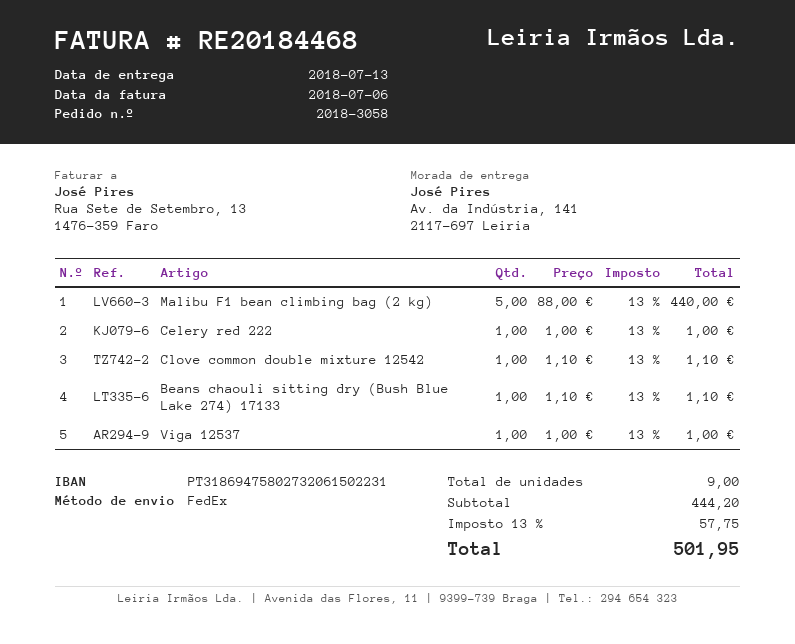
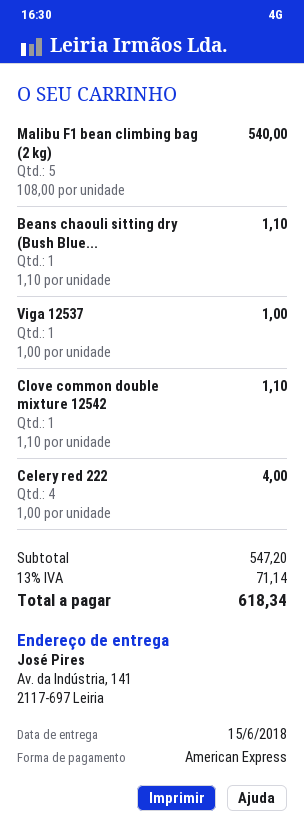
delivery date: 2018-07-13 -> 2018-06-15
Malibu F1 bean climbing bag (2 kg): 5 x 88.00 = 440.00 -> 5 x 108.00 = 540.00
Celery red 222: 1 x 1.00 = 1.00 -> 4 x 1.00 = 4.00
subtotal: 444.20 -> 547.20
tax: 13% = 57.75 -> 13% = 71.14
total: 501.95 -> 618.34

